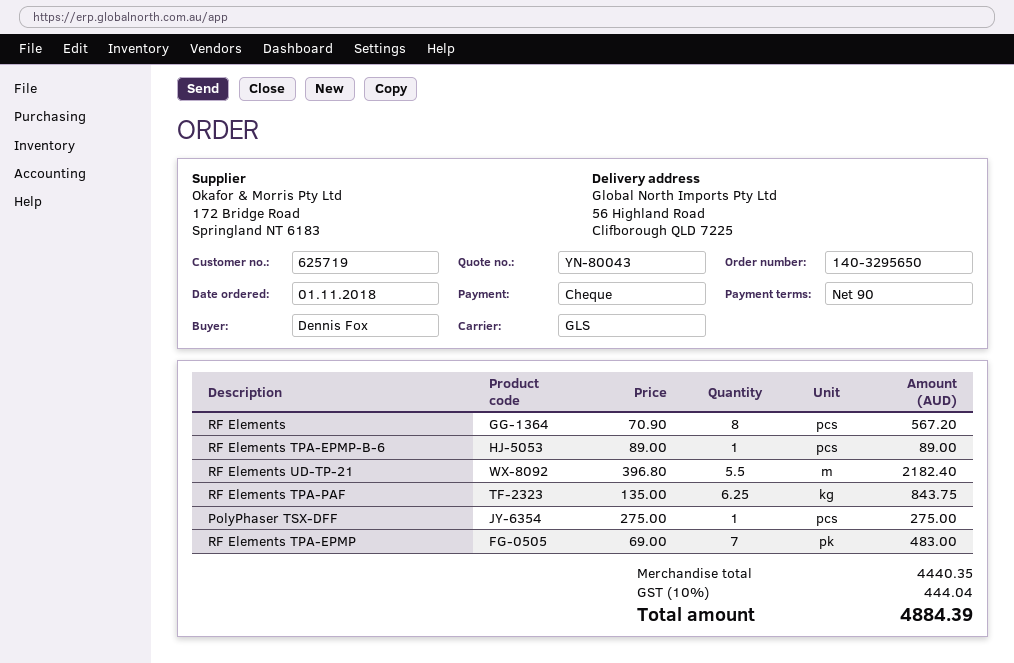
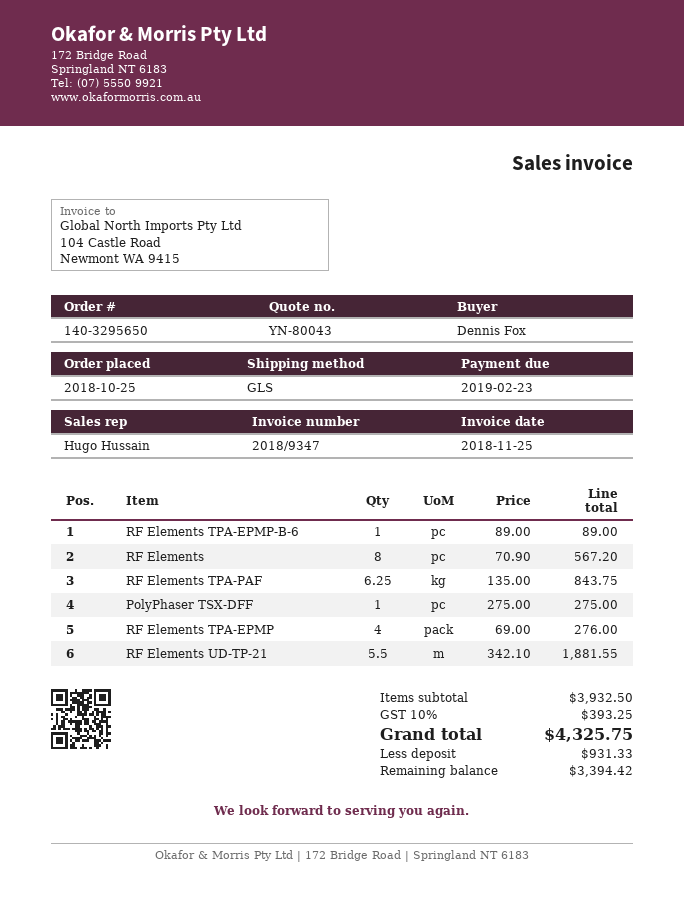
order date: 2018-11-01 -> 2018-10-25
RF Elements UD-TP-21: 5.5 x 396.80 = 2182.40 -> 5.5 x 342.10 = 1881.55
RF Elements TPA-EPMP: 7 x 69.00 = 483.00 -> 4 x 69.00 = 276.00
subtotal: 4440.35 -> 3932.50
tax: 10% = 444.04 -> 10% = 393.25
total: 4884.39 -> 4325.75

